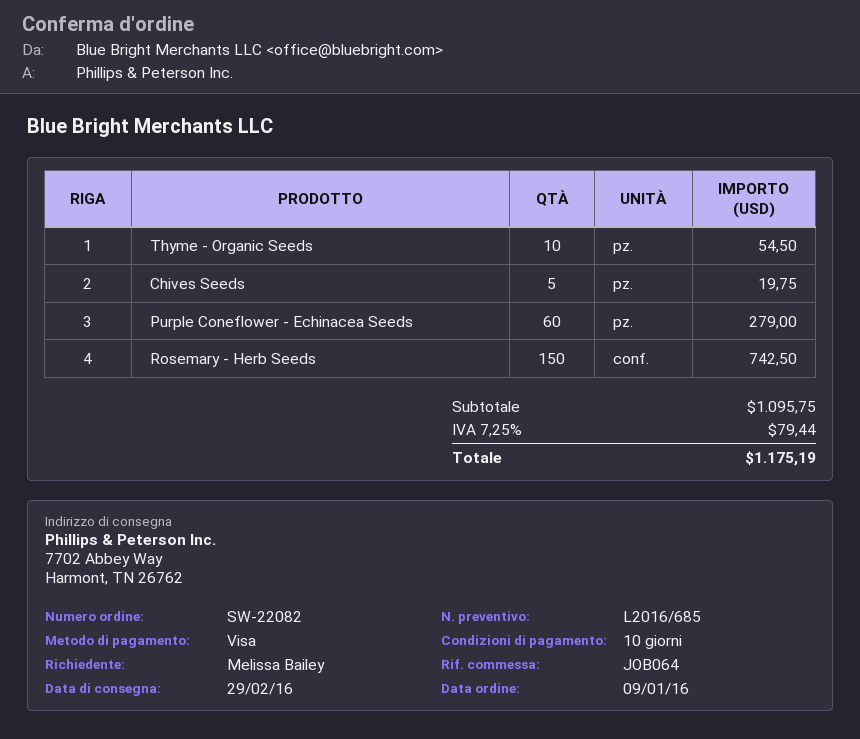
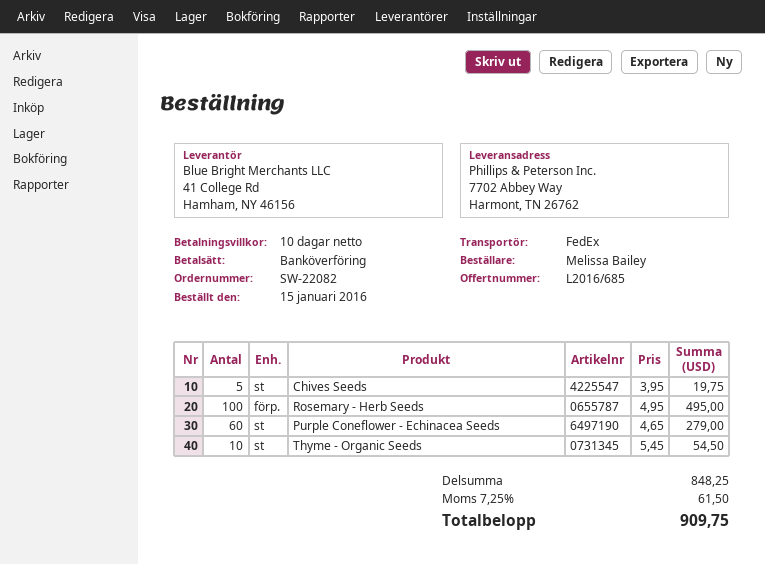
order date: 2016-01-09 -> 2016-01-15
payment method: Visa -> bank transfer
Rosemary - Herb Seeds: 150 for 742.50 -> 100 for 495.00
subtotal: 1095.75 -> 848.25
tax: 7.25% = 79.44 -> 7.25% = 61.50
total: 1175.19 -> 909.75

